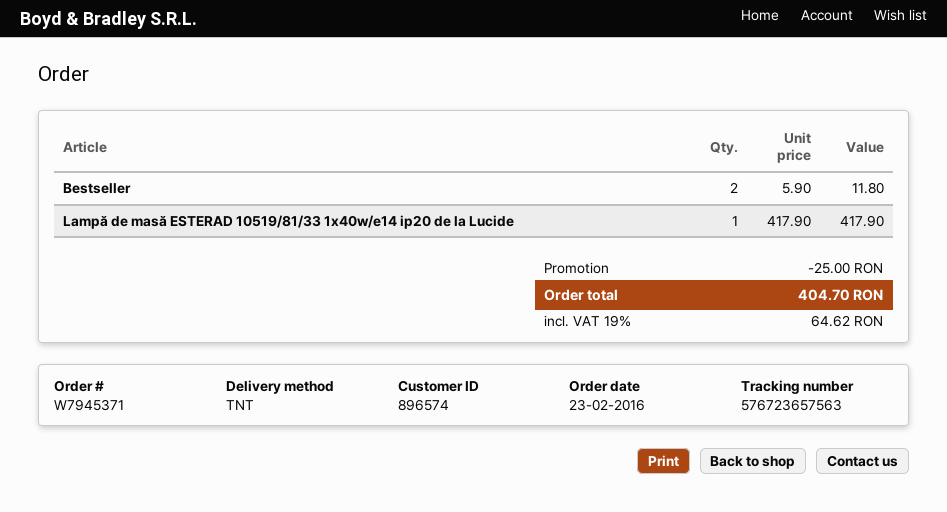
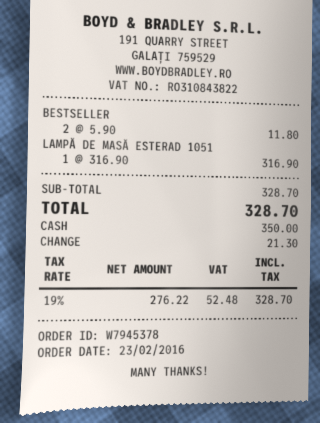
order number: W7945371 -> W7945378
Lampă de masă ESTERAD 10519/81/33 1x40w/e14 ip20 de la Lucide: 1 x 417.90 = 417.90 -> 1 x 316.90 = 316.90
discount: 25.00 -> none
tax: 19% = 64.62 -> 19% = 52.48
total: 404.70 -> 328.70

